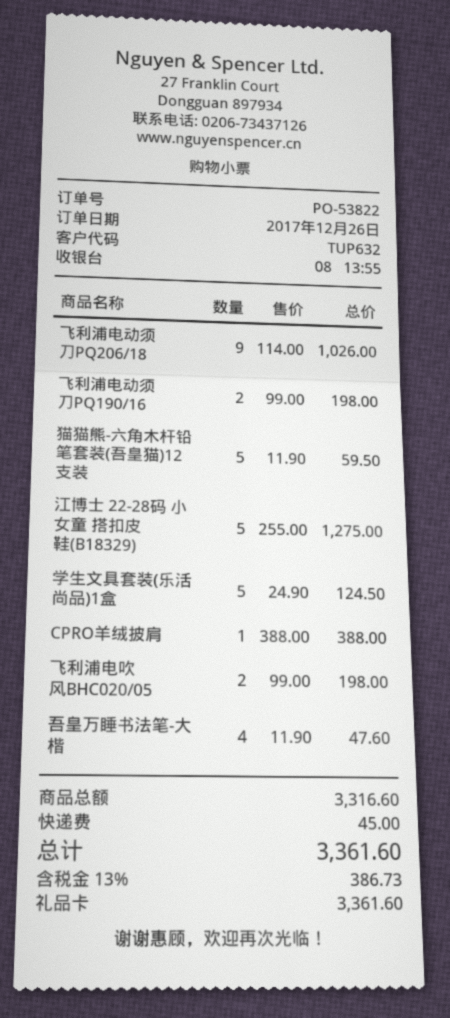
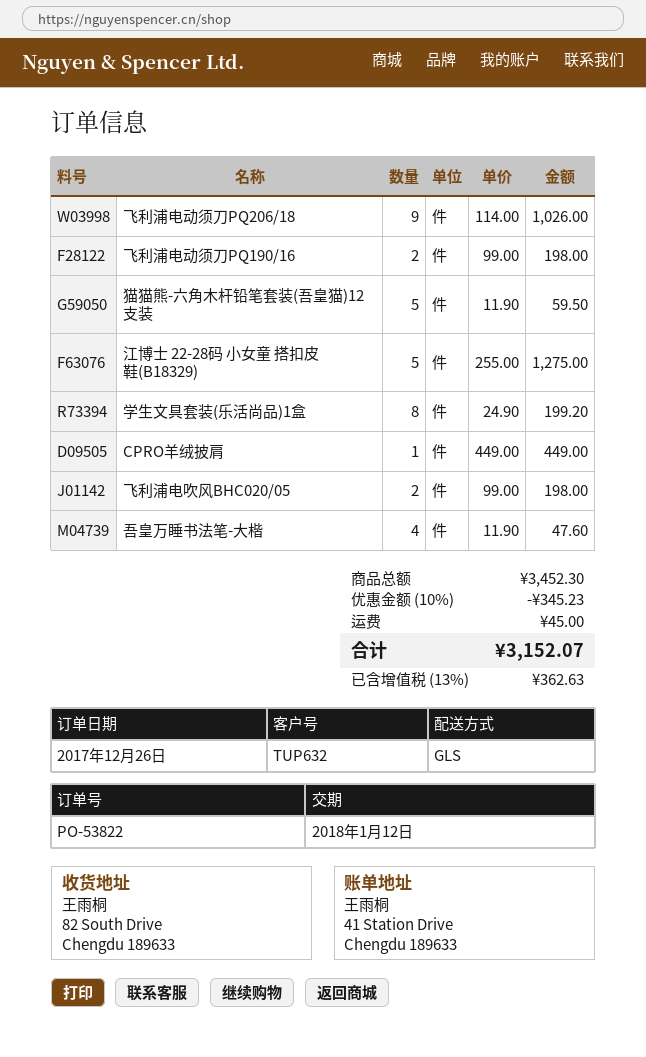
学生文具套装(乐活尚品)1盒: 5 x 24.90 = 124.50 -> 8 x 24.90 = 199.20
CPRO羊绒披肩: 1 x 388.00 = 388.00 -> 1 x 449.00 = 449.00
subtotal: 3316.60 -> 3452.30
discount: none -> 10% = 345.23
tax: 13% = 386.73 -> 13% = 362.63
total: 3361.60 -> 3152.07

